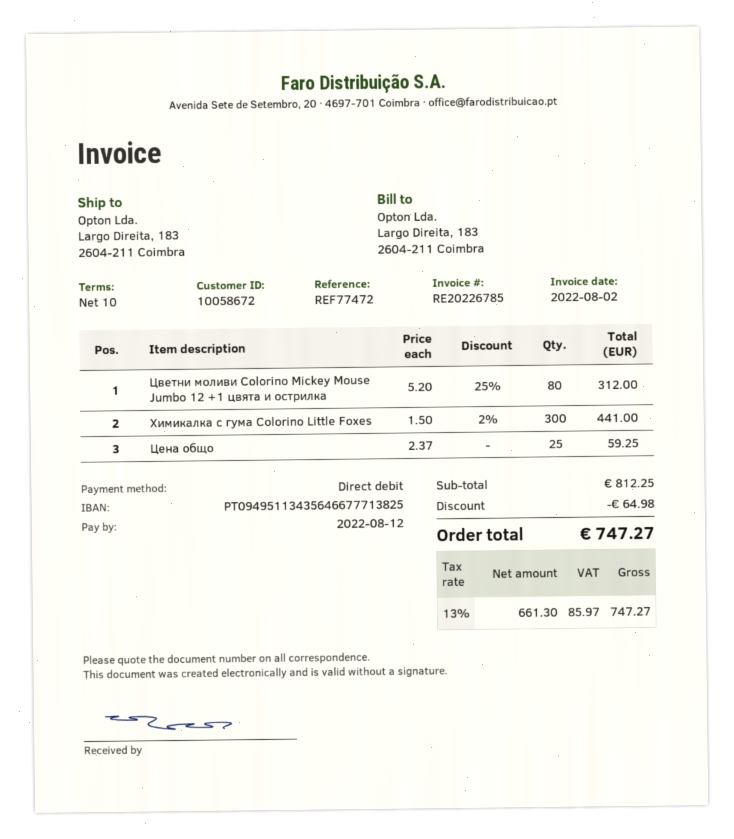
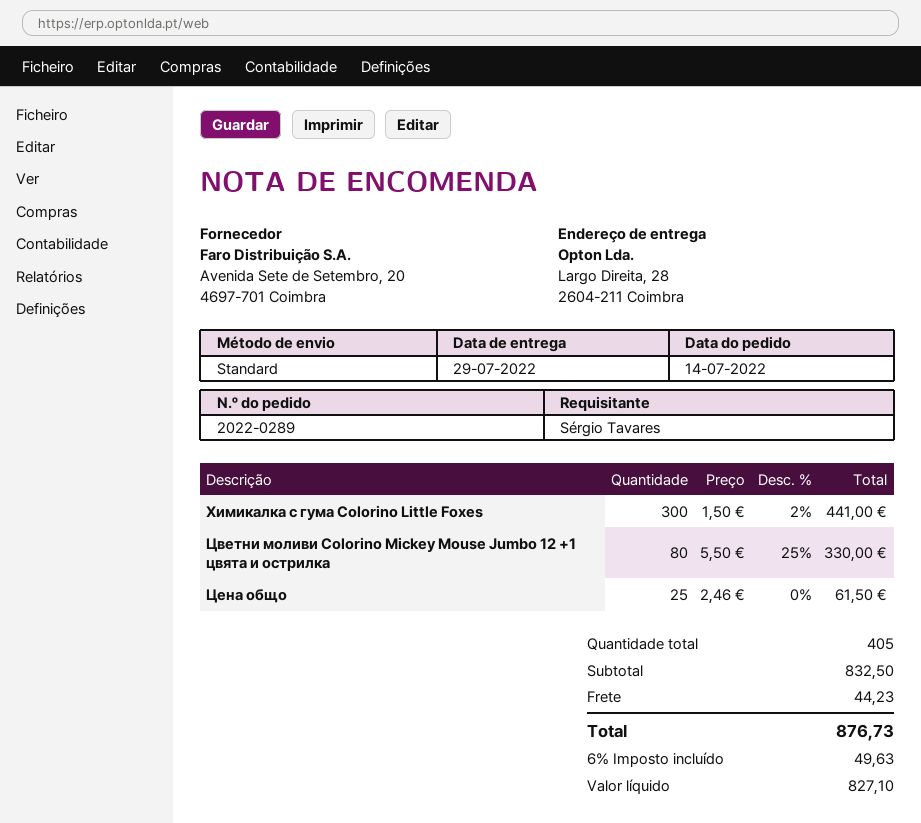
ship to: Largo Direita, 183, 2604-211 Coimbra -> Largo Direita, 28, 2604-211 Coimbra
Цветни моливи Colorino Mickey Mouse Jumbo 12 +1 цвята и острилка: 80 x 5.20 - 25% = 312.00 -> 80 x 5.50 - 25% = 330.00
Цена общо: 25 x 2.37 = 59.25 -> 25 x 2.46 = 61.50
subtotal: 812.25 -> 832.50
discount: 64.98 -> none
shipping: none -> 44.23
net: 661.30 -> 827.10
tax: 13% = 85.97 -> 6% = 49.63
total: 747.27 -> 876.73

